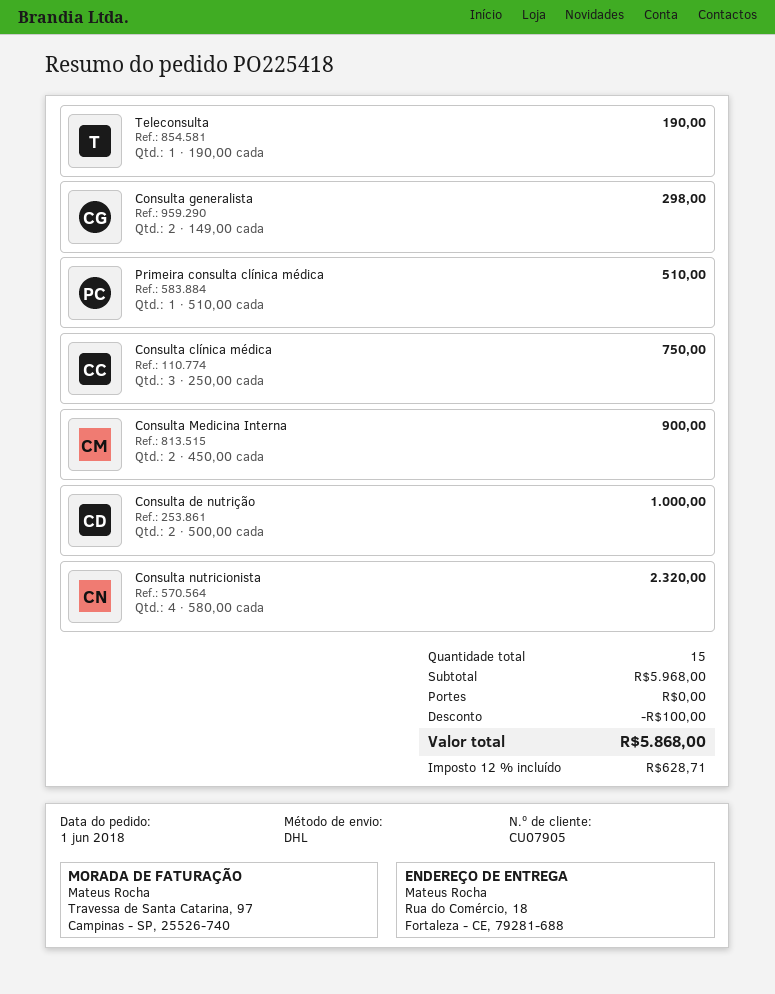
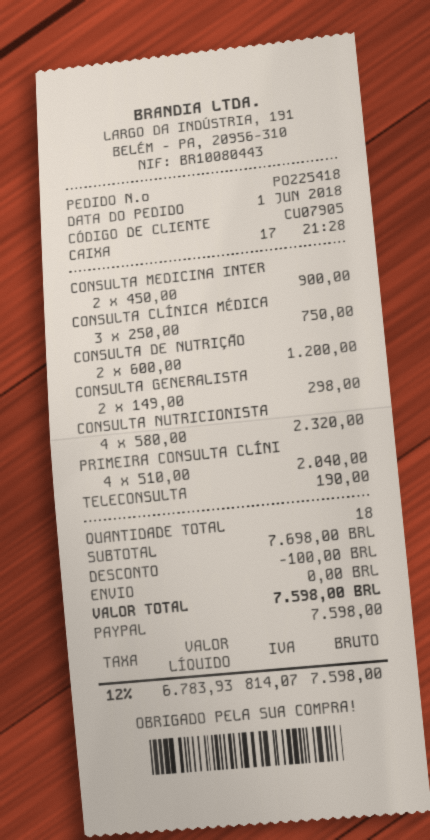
Primeira consulta clínica médica: 1 x 510.00 = 510.00 -> 4 x 510.00 = 2040.00
Consulta de nutrição: 2 x 500.00 = 1000.00 -> 2 x 600.00 = 1200.00
total quantity: 15 -> 18
subtotal: 5968.00 -> 7698.00
tax: 12% = 628.71 -> 12% = 814.07
total: 5868.00 -> 7598.00

